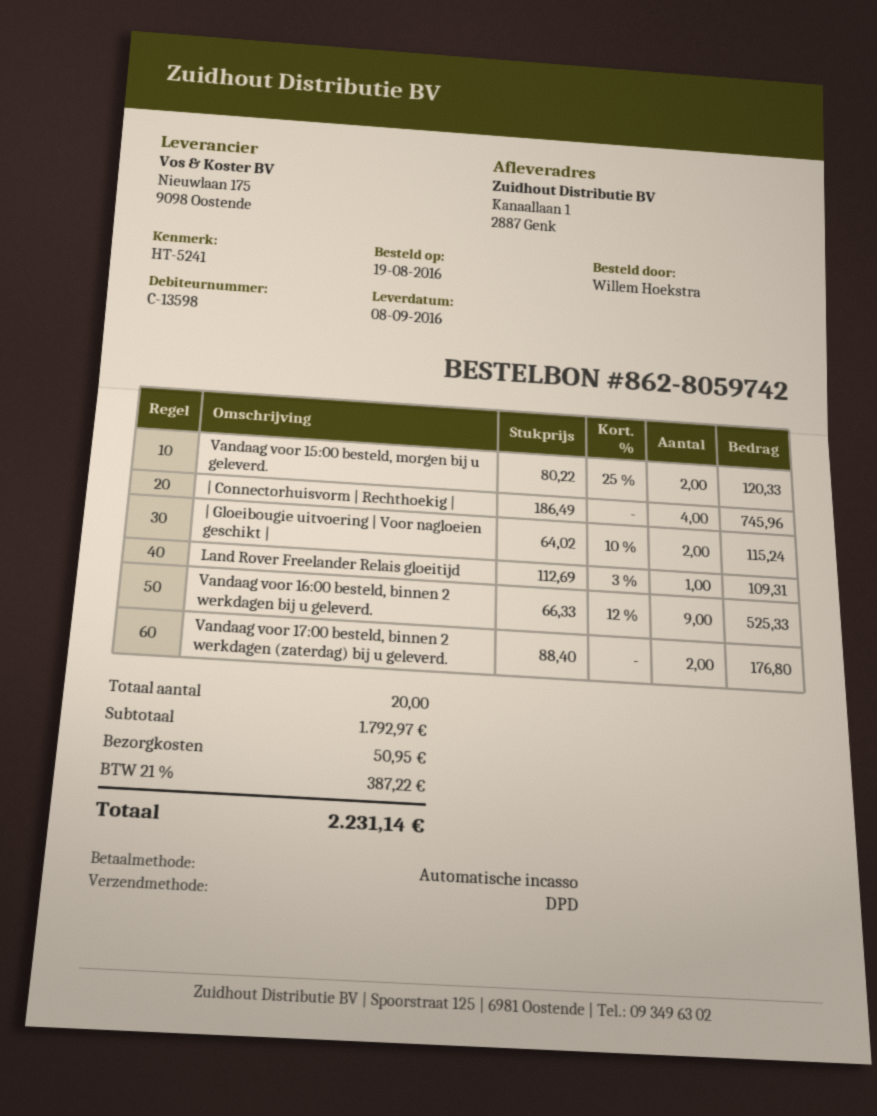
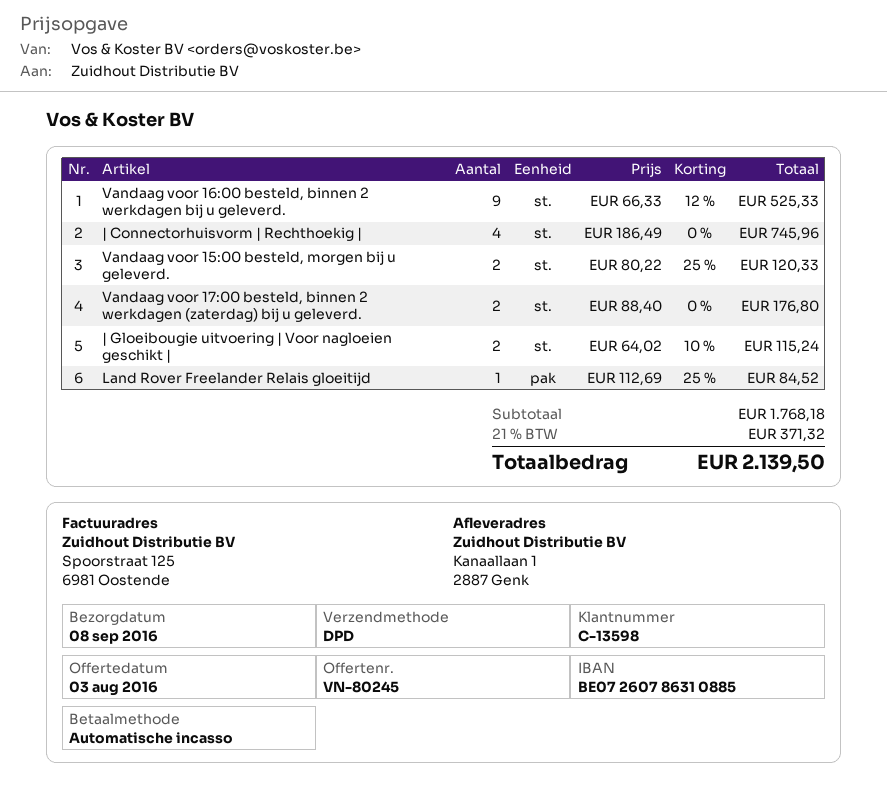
Land Rover Freelander Relais gloeitijd: 1 x 112.69 - 3% = 109.31 -> 1 x 112.69 - 25% = 84.52
subtotal: 1792.97 -> 1768.18
shipping: 50.95 -> none
tax: 21% = 387.22 -> 21% = 371.32
total: 2231.14 -> 2139.50

